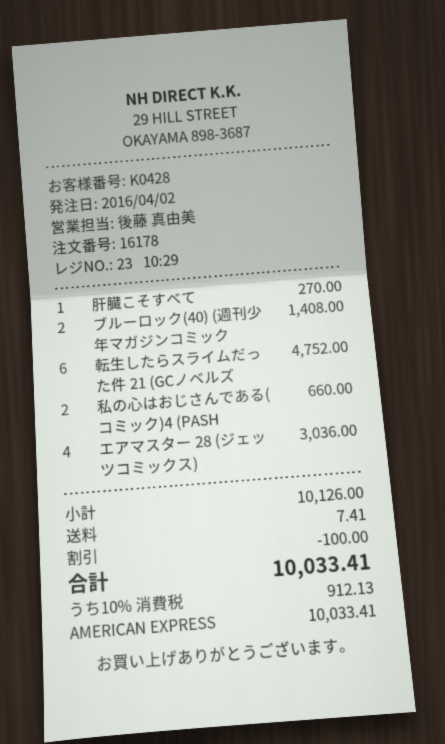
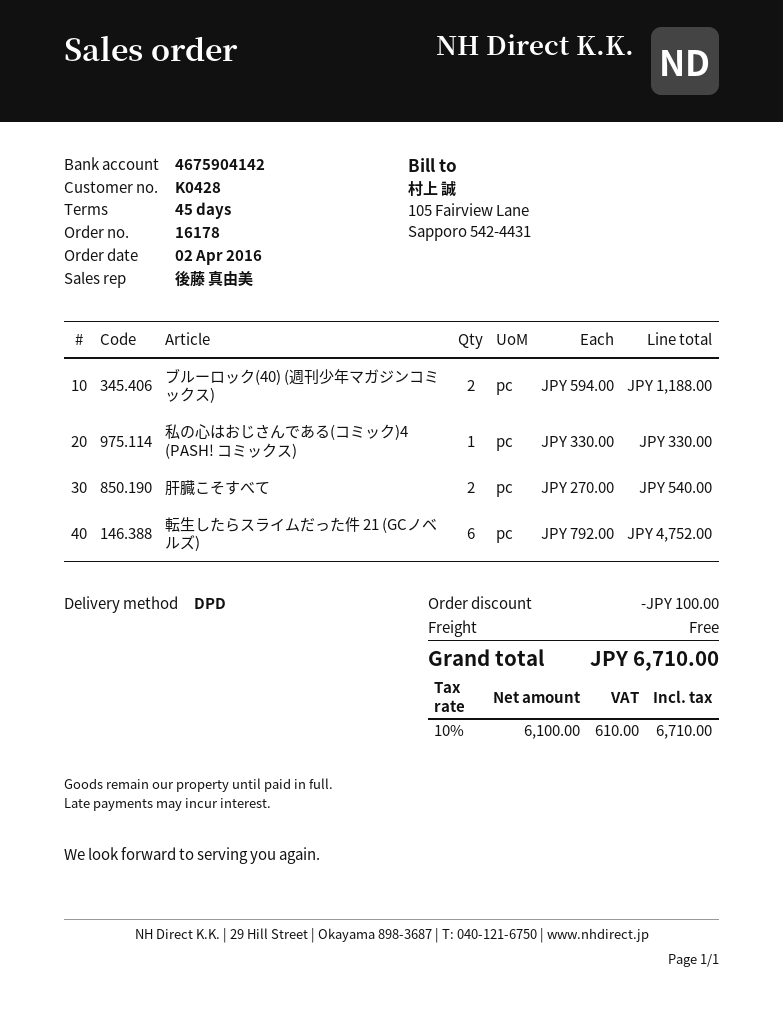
肝臓こそすべて: 1 for 270.00 -> 2 for 540.00
ブルーロック(40) (週刊少年マガジンコミック: 2 for 1408.00 -> 2 for 1188.00
私の心はおじさんである(コミック)4 (PASH: 2 for 660.00 -> 1 for 330.00
エアマスター 28 (ジェッツコミックス): 4 for 3036.00 -> none
shipping: 7.41 -> 0.00
tax: 10% = 912.13 -> 10% = 610.00
total: 10033.41 -> 6710.00

